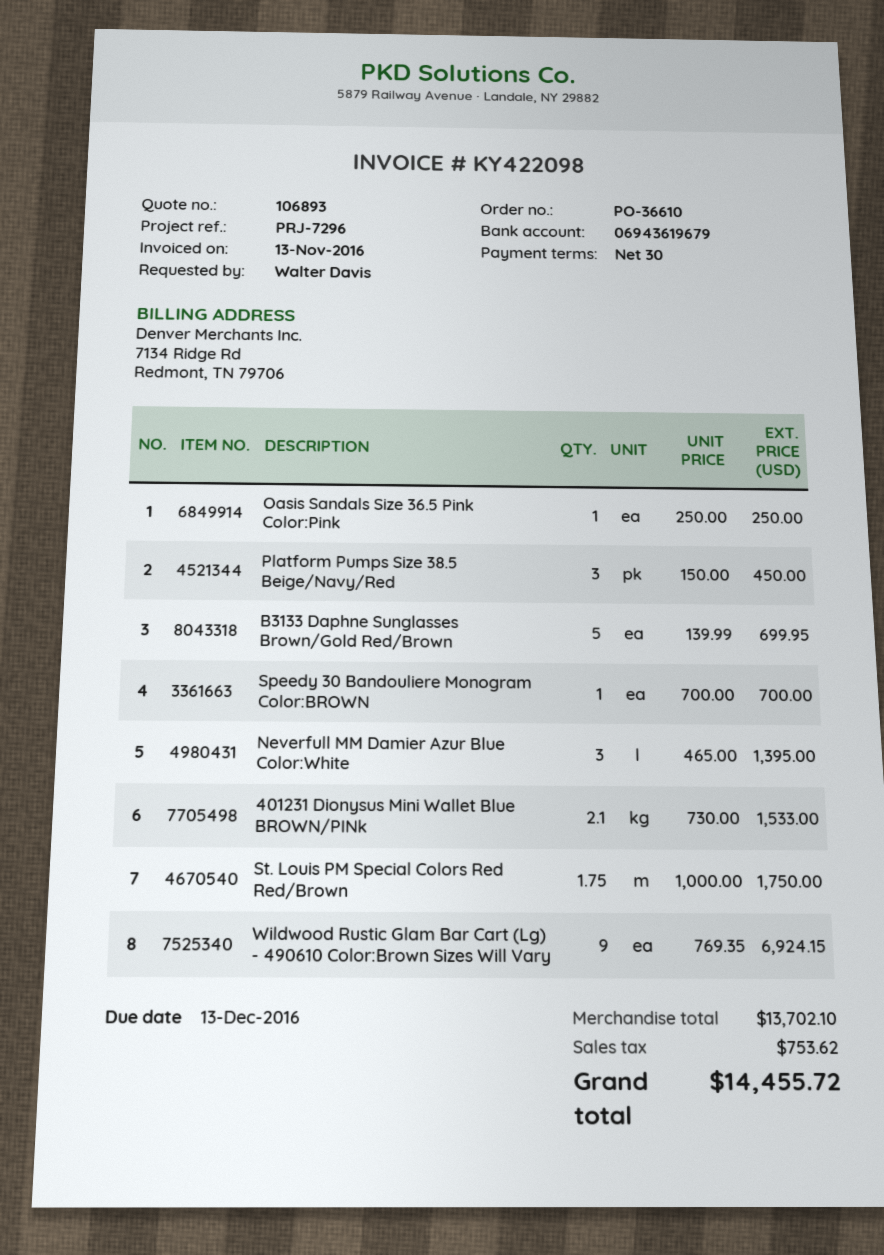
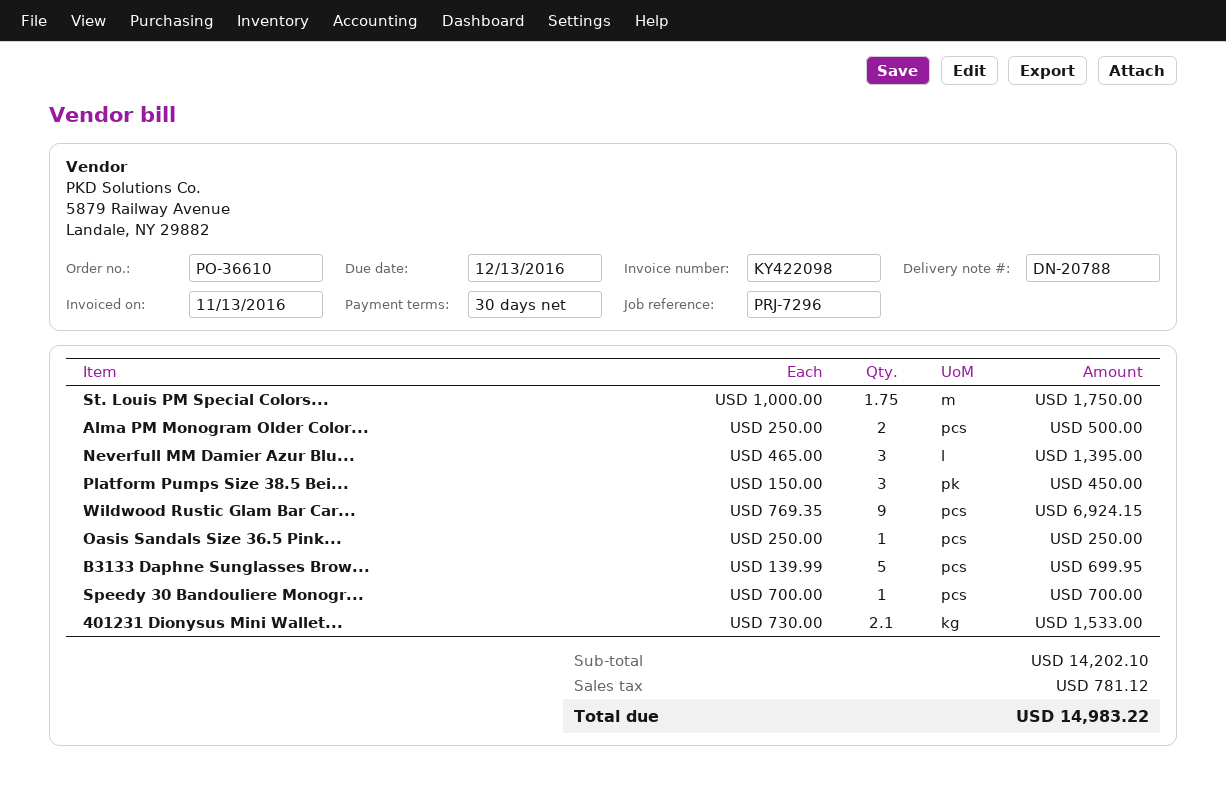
Alma PM Monogram Older Color...: none -> 2 x 250.00 = 500.00
subtotal: 13702.10 -> 14202.10
tax: 753.62 -> 781.12
total: 14455.72 -> 14983.22

